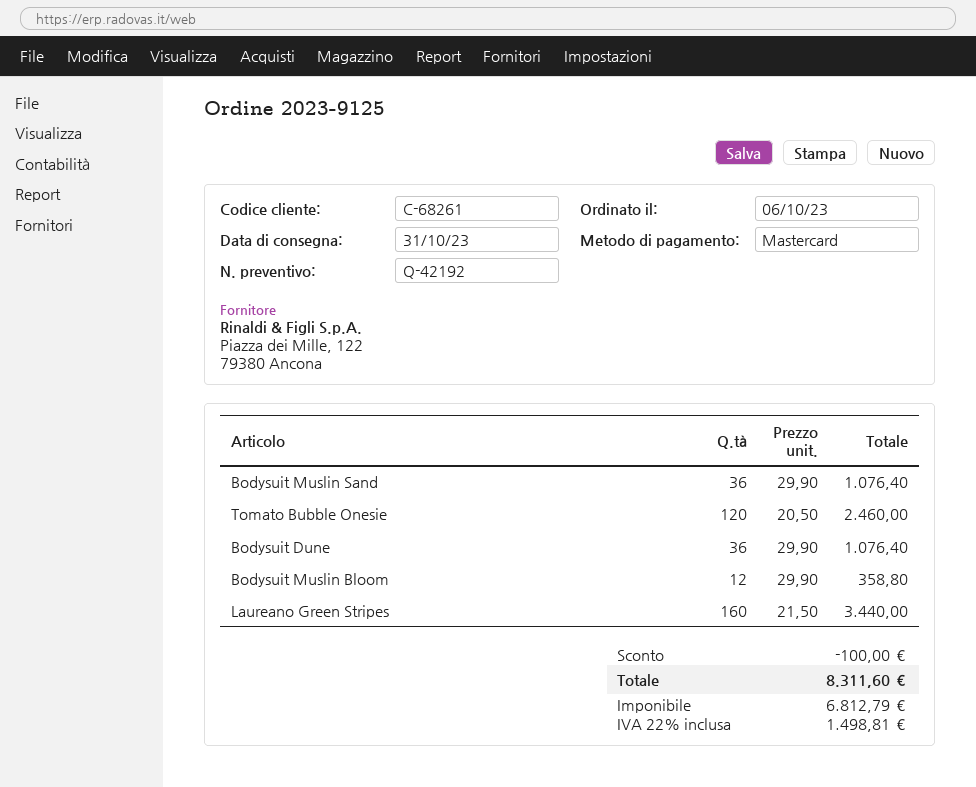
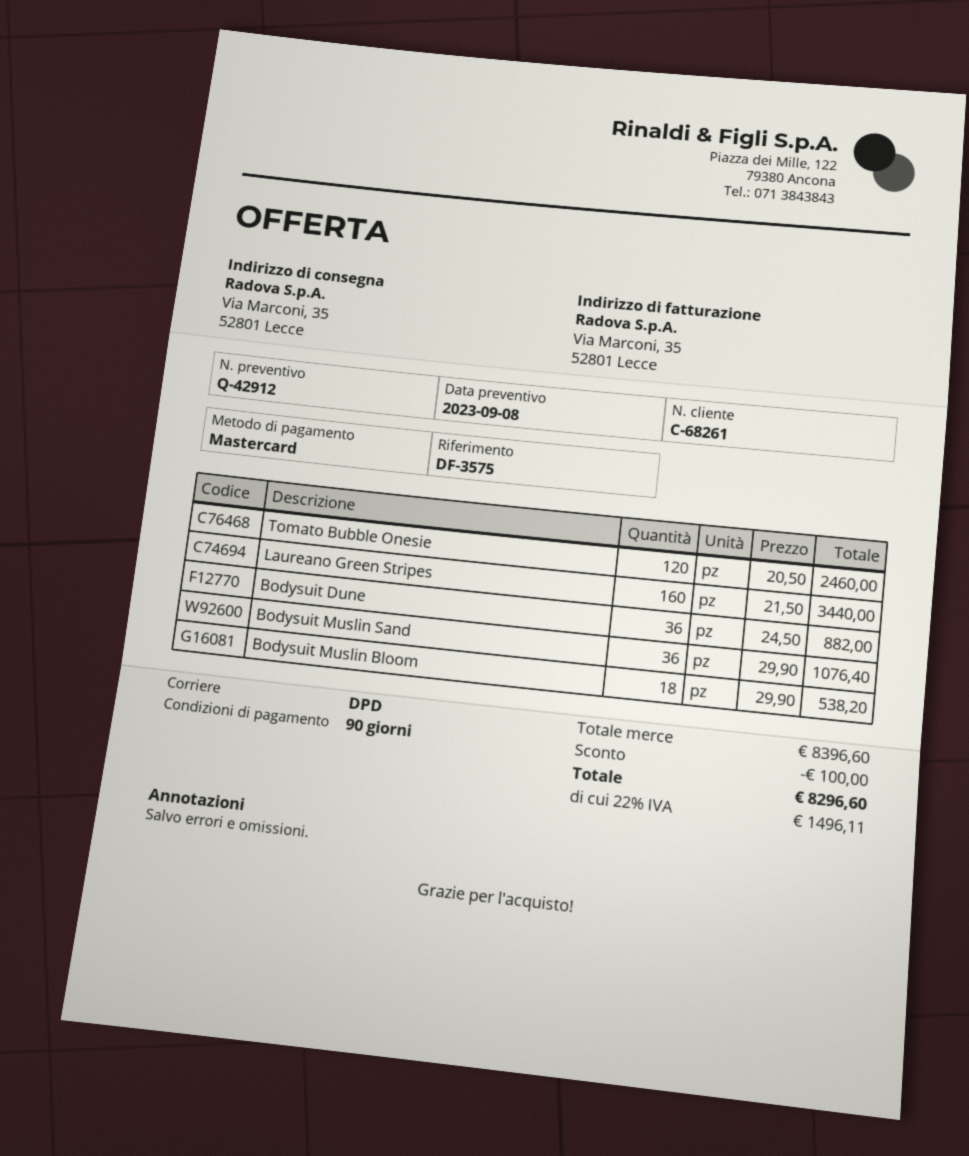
quote number: Q-42192 -> Q-42912
Bodysuit Dune: 36 x 29.90 = 1076.40 -> 36 x 24.50 = 882.00
Bodysuit Muslin Bloom: 12 x 29.90 = 358.80 -> 18 x 29.90 = 538.20
tax: 22% = 1498.81 -> 22% = 1496.11
total: 8311.60 -> 8296.60

